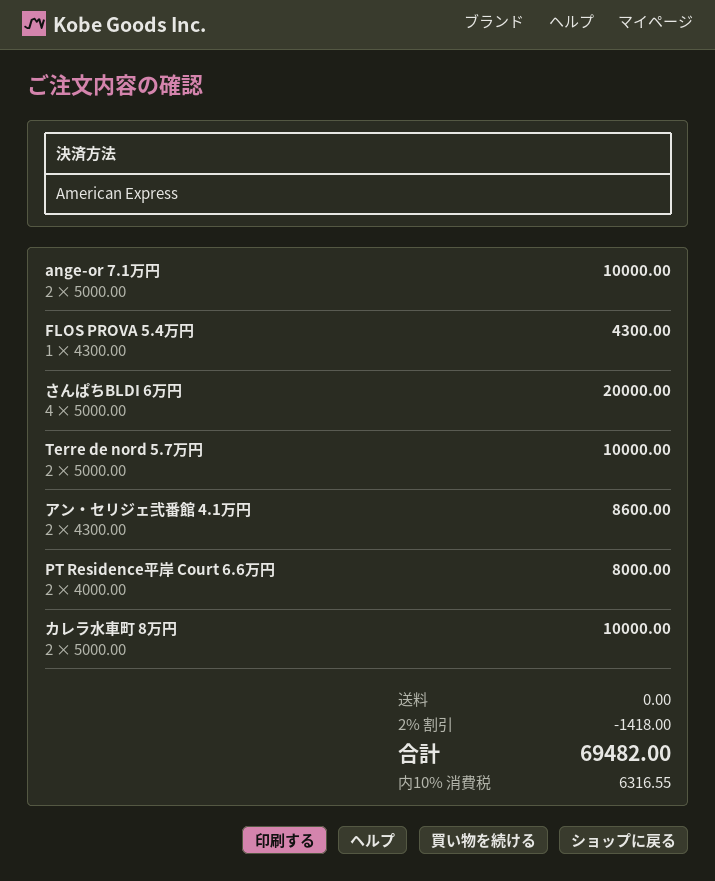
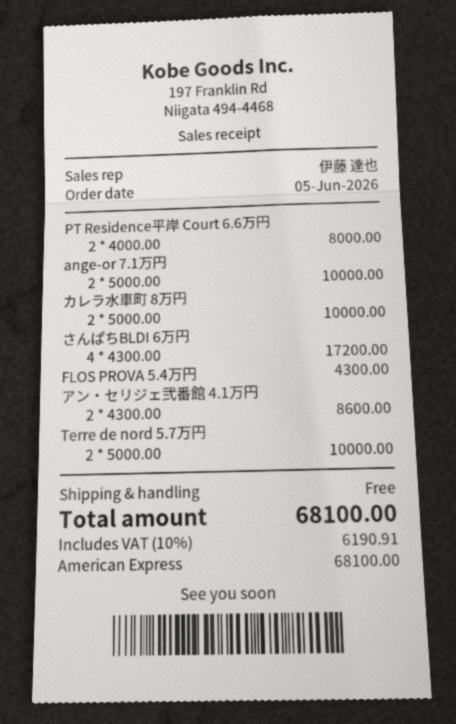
さんぱちBLDI 6万円: 4 x 5000.00 = 20000.00 -> 4 x 4300.00 = 17200.00
discount: 2% = 1418.00 -> none
tax: 10% = 6316.55 -> 10% = 6190.91
total: 69482.00 -> 68100.00

